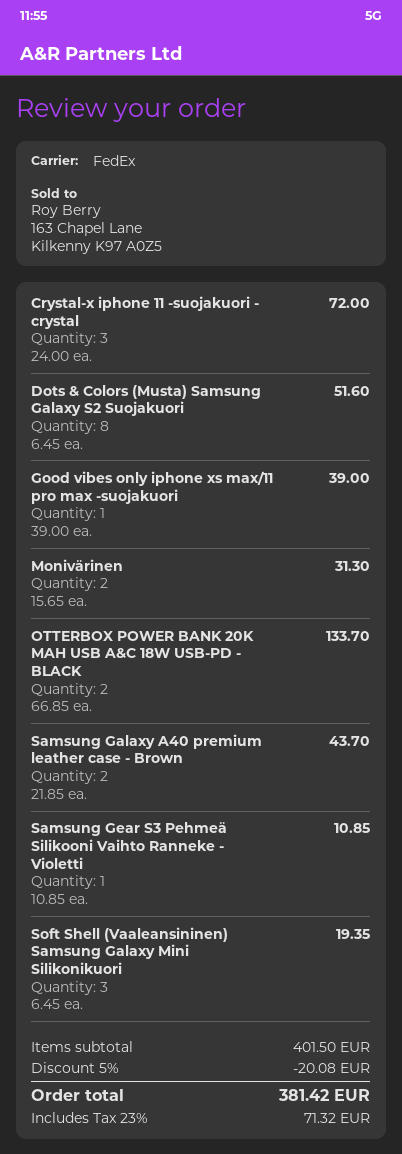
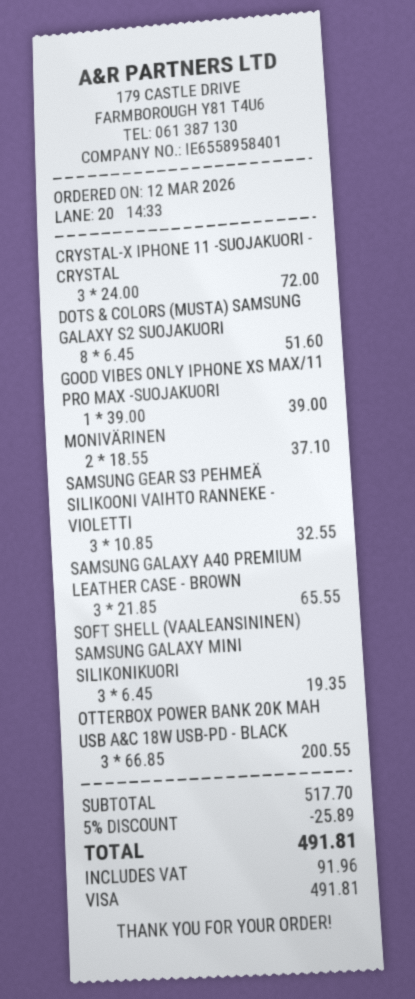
Monivärinen: 2 x 15.65 = 31.30 -> 2 x 18.55 = 37.10
OTTERBOX POWER BANK 20K MAH USB A&C 18W USB-PD - BLACK: 2 x 66.85 = 133.70 -> 3 x 66.85 = 200.55
Samsung Galaxy A40 premium leather case - Brown: 2 x 21.85 = 43.70 -> 3 x 21.85 = 65.55
Samsung Gear S3 Pehmeä Silikooni Vaihto Ranneke - Violetti: 1 x 10.85 = 10.85 -> 3 x 10.85 = 32.55
subtotal: 401.50 -> 517.70
discount: 5% = 20.08 -> 5% = 25.89
tax: 71.32 -> 91.96
total: 381.42 -> 491.81

